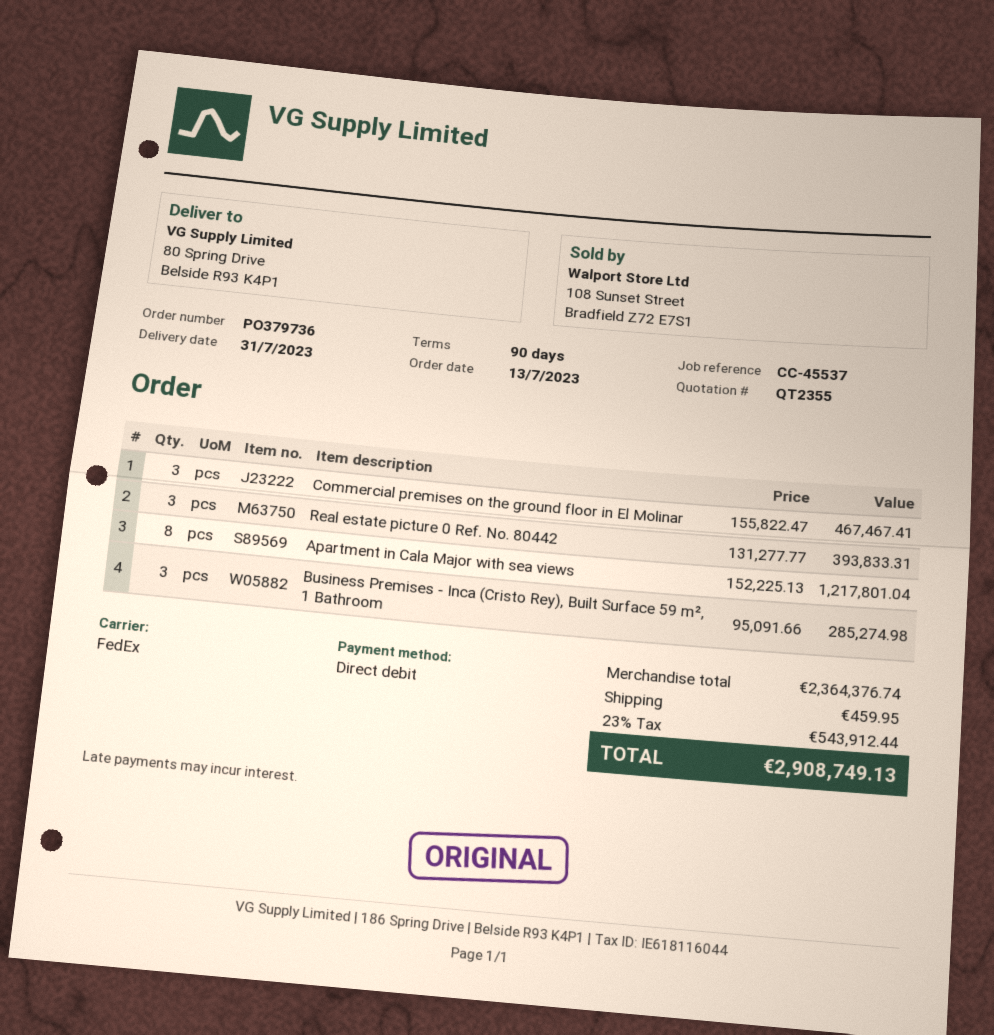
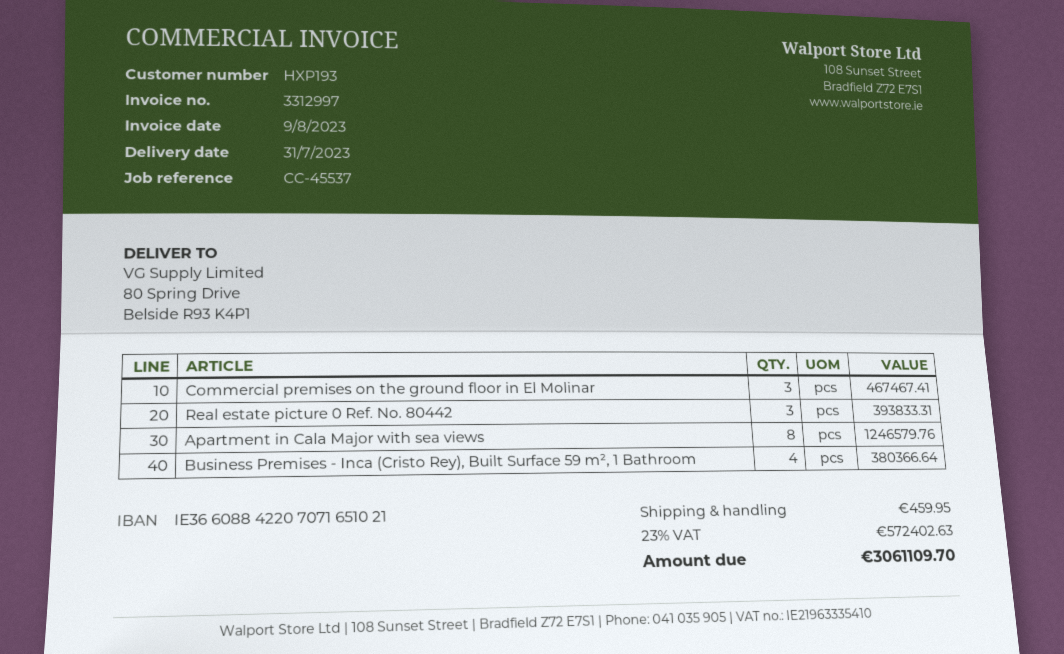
Apartment in Cala Major with sea views: 8 for 1217801.04 -> 8 for 1246579.76
Business Premises - Inca (Cristo Rey), Built Surface 59 m², 1 Bathroom: 3 for 285274.98 -> 4 for 380366.64
tax: 23% = 543912.44 -> 23% = 572402.63
total: 2908749.13 -> 3061109.70

